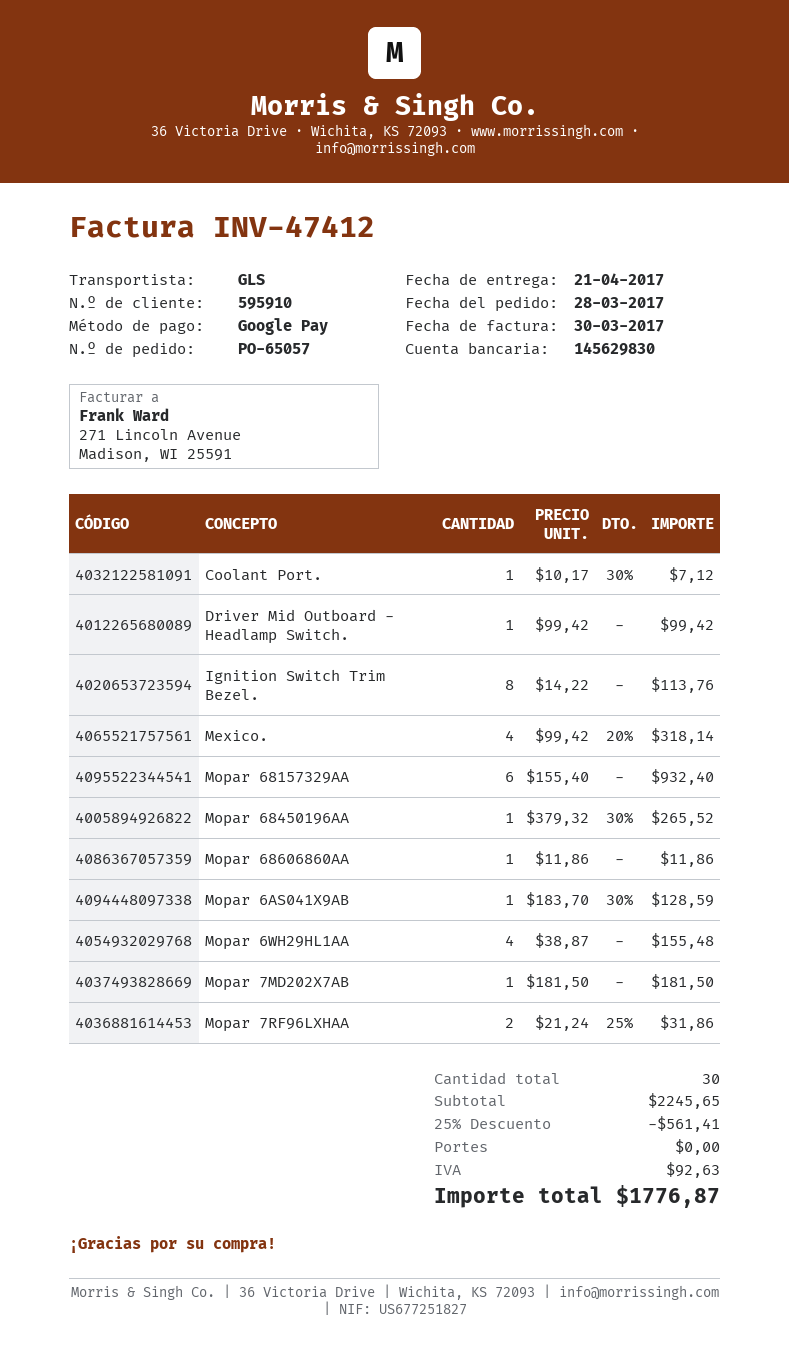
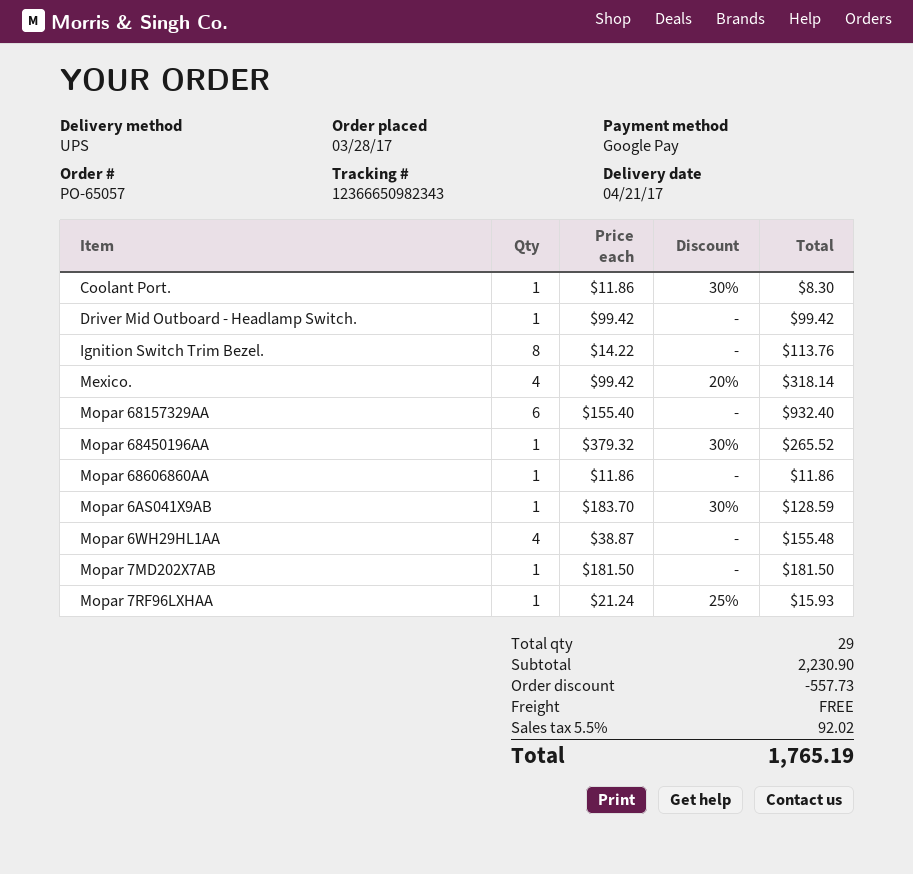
shipping method: GLS -> UPS
Coolant Port.: 1 x 10.17 - 30% = 7.12 -> 1 x 11.86 - 30% = 8.30
Mopar 7RF96LXHAA: 2 x 21.24 - 25% = 31.86 -> 1 x 21.24 - 25% = 15.93
total quantity: 30 -> 29
subtotal: 2245.65 -> 2230.90
discount: 561.41 -> 557.73
tax: 92.63 -> 92.02
total: 1776.87 -> 1765.19

